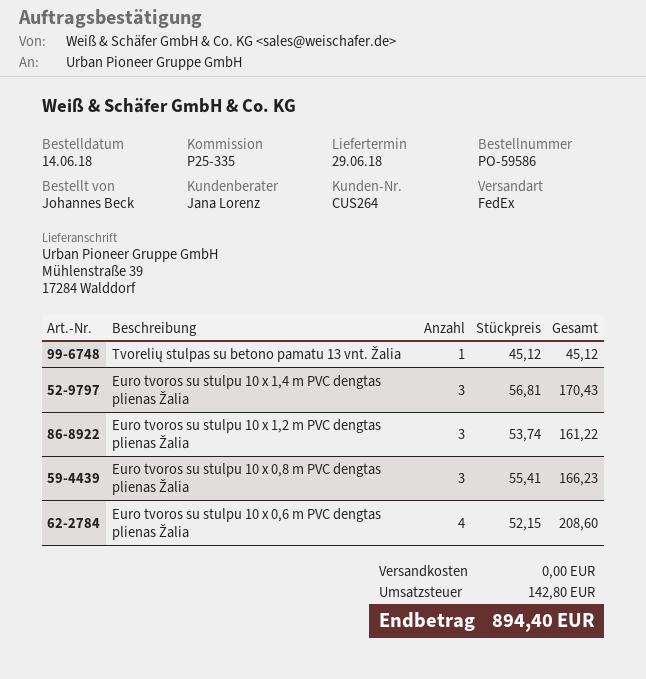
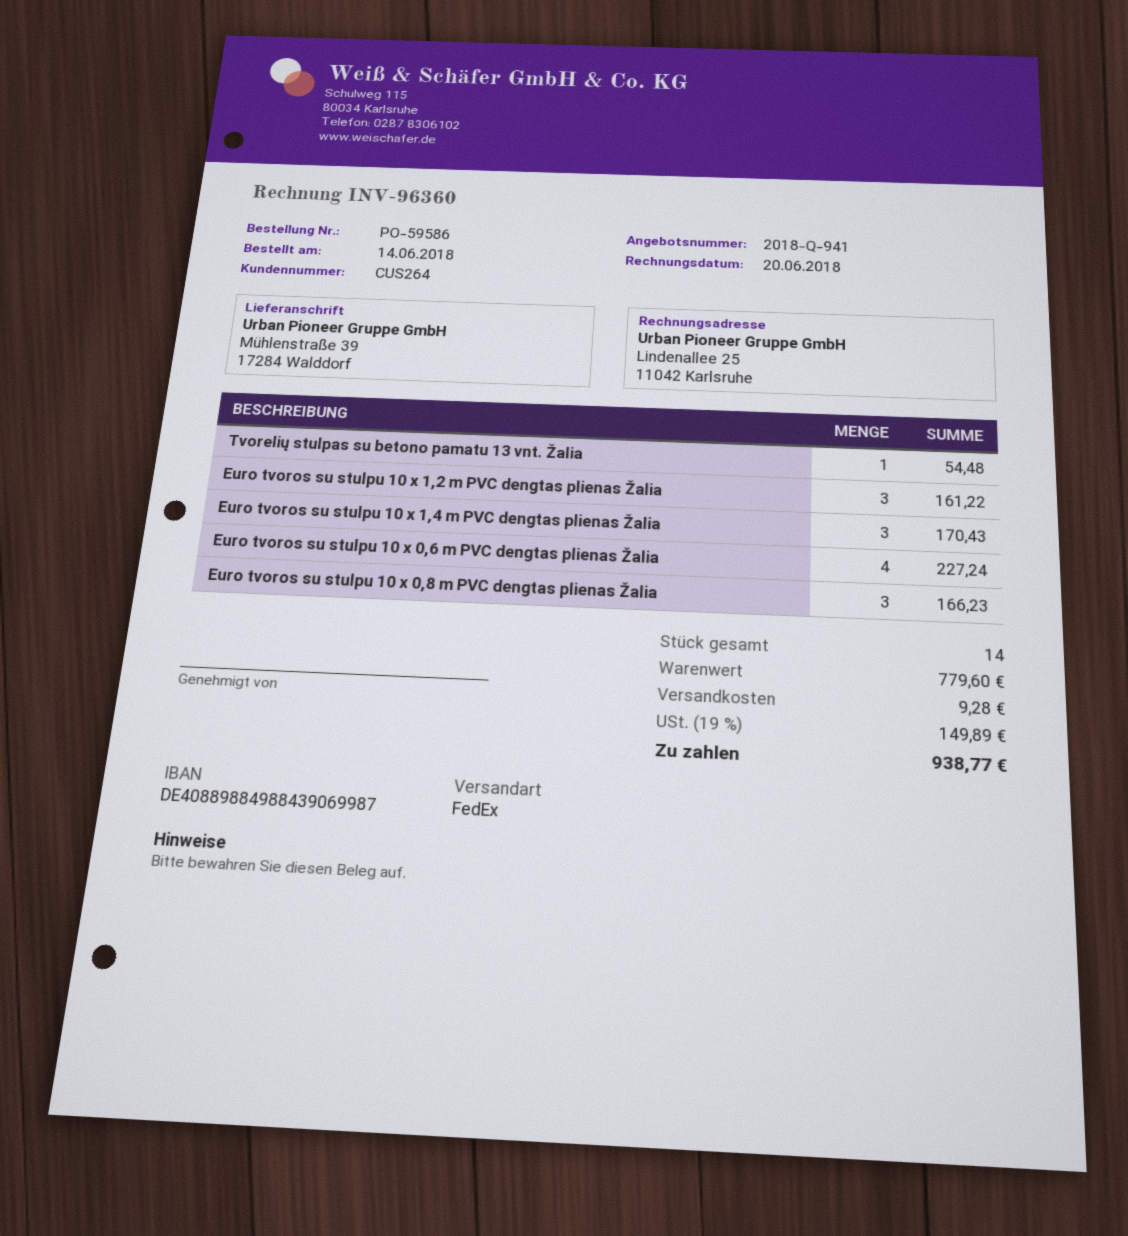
Tvorelių stulpas su betono pamatu 13 vnt. Žalia: 1 for 45.12 -> 1 for 54.48
Euro tvoros su stulpu 10 x 0,6 m PVC dengtas plienas Žalia: 4 for 208.60 -> 4 for 227.24
shipping: 0.00 -> 9.28
tax: 142.80 -> 149.89
total: 894.40 -> 938.77

